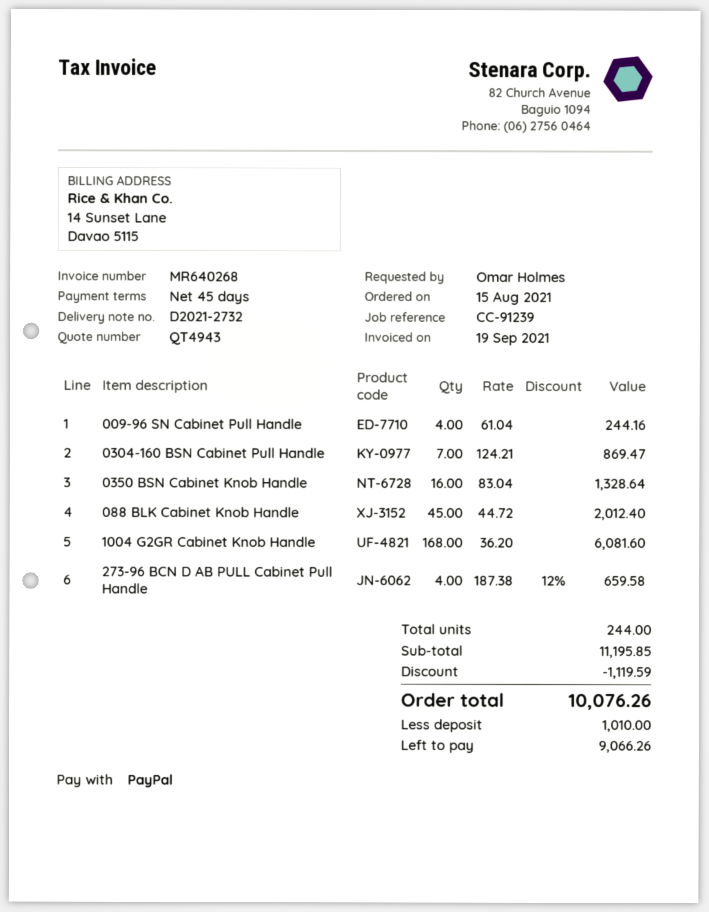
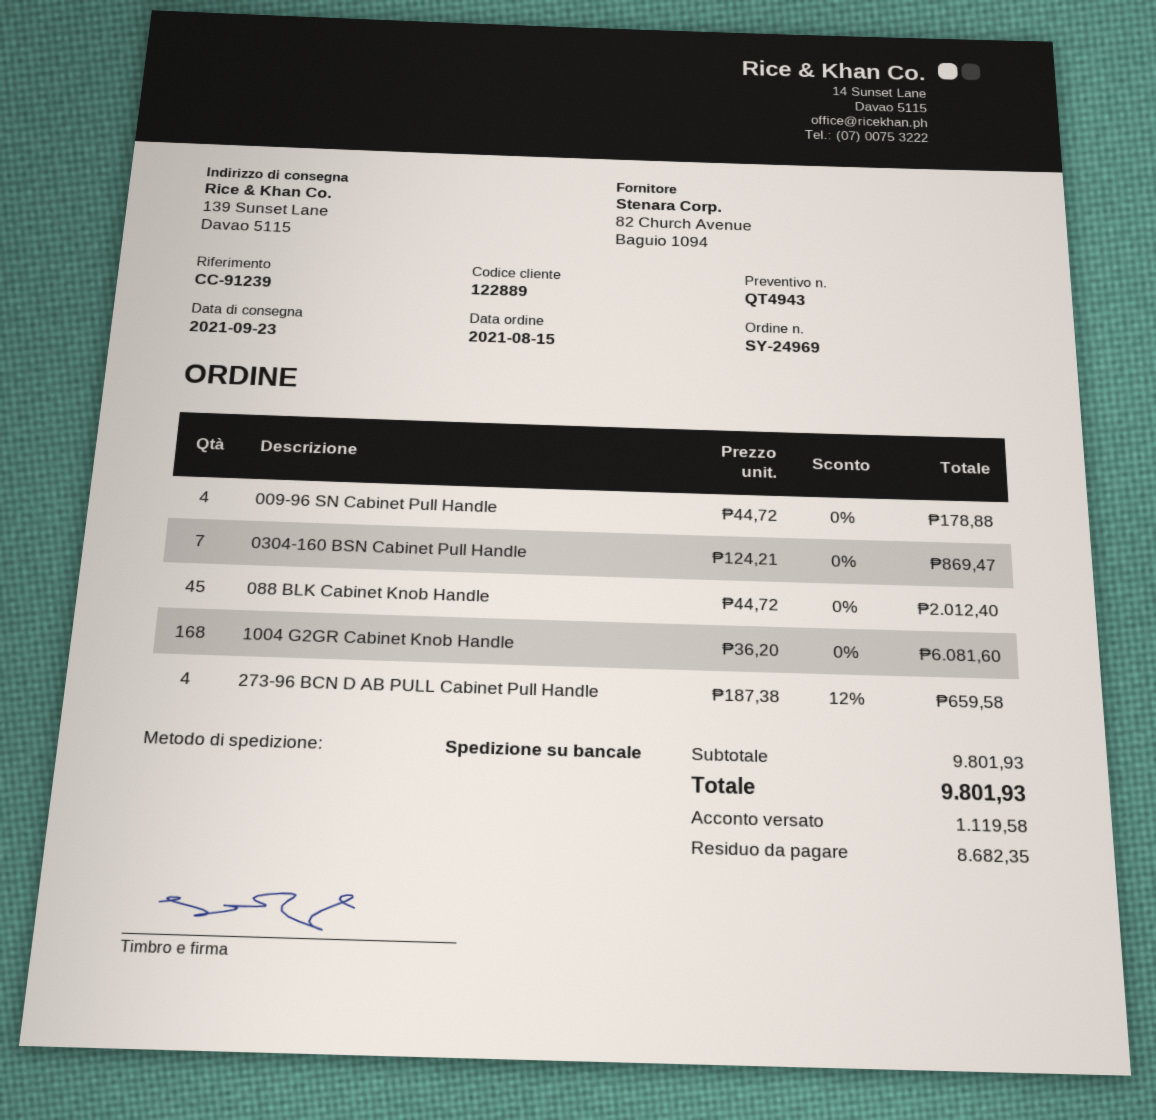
009-96 SN Cabinet Pull Handle: 4 x 61.04 = 244.16 -> 4 x 44.72 = 178.88
0350 BSN Cabinet Knob Handle: 16 x 83.04 = 1328.64 -> none
subtotal: 11195.85 -> 9801.93
discount: 1119.59 -> none
total: 10076.26 -> 9801.93
deposit: 1010.00 -> 1119.58
balance: 9066.26 -> 8682.35

